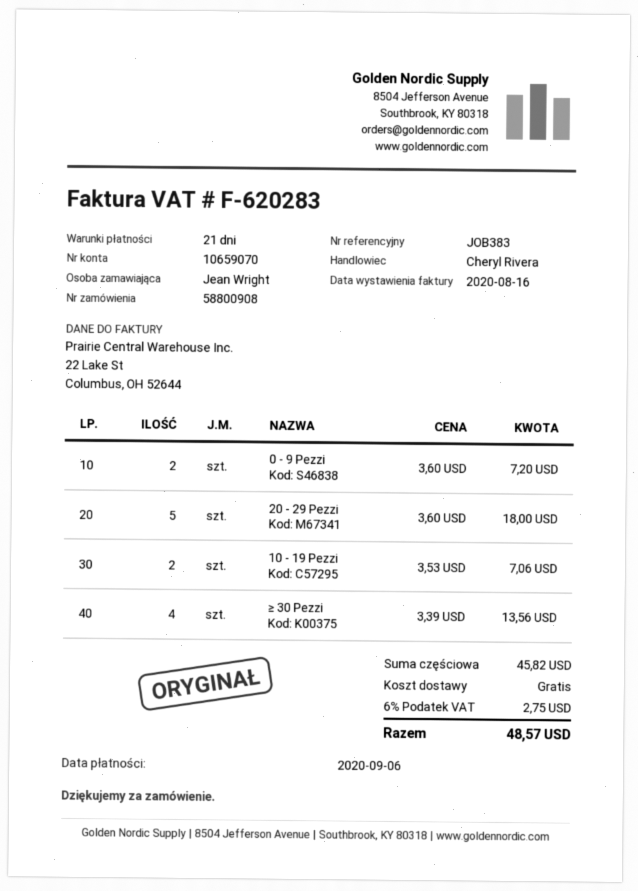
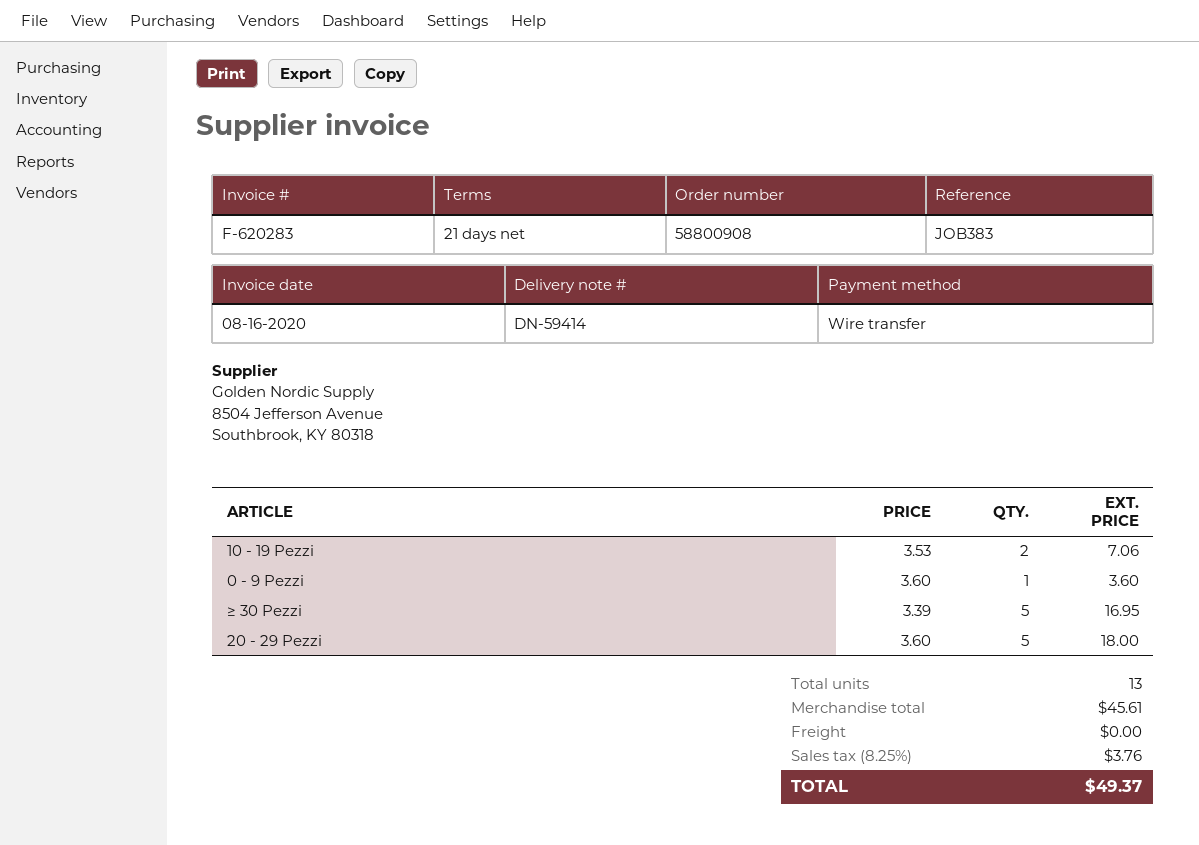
0 - 9 Pezzi: 2 x 3.60 = 7.20 -> 1 x 3.60 = 3.60
≥ 30 Pezzi: 4 x 3.39 = 13.56 -> 5 x 3.39 = 16.95
subtotal: 45.82 -> 45.61
tax: 6% = 2.75 -> 8.25% = 3.76
total: 48.57 -> 49.37

